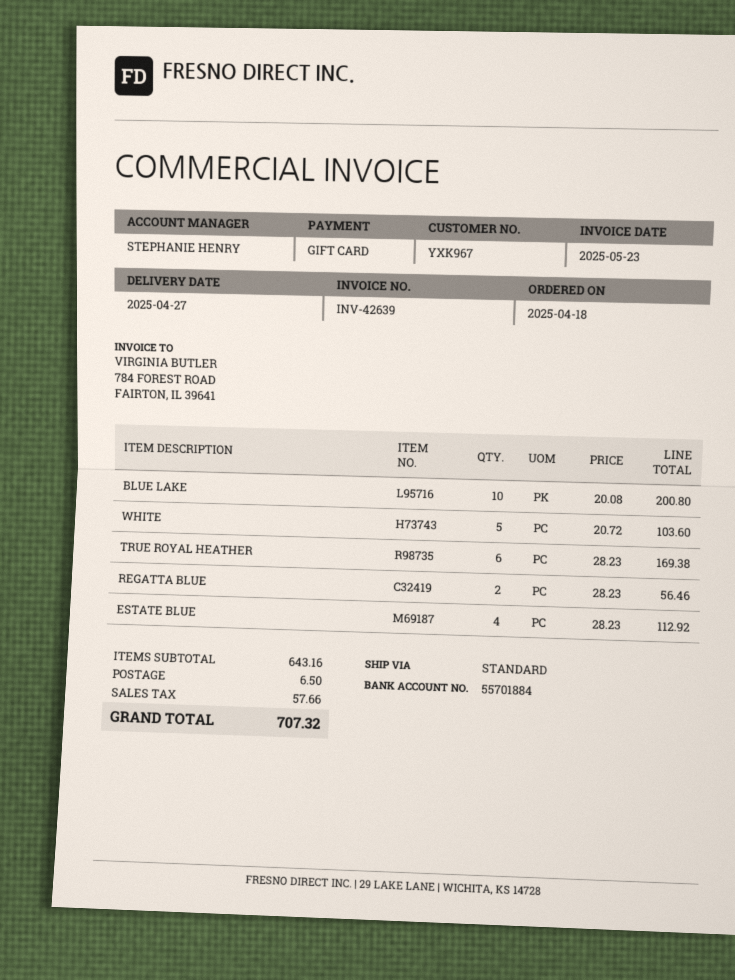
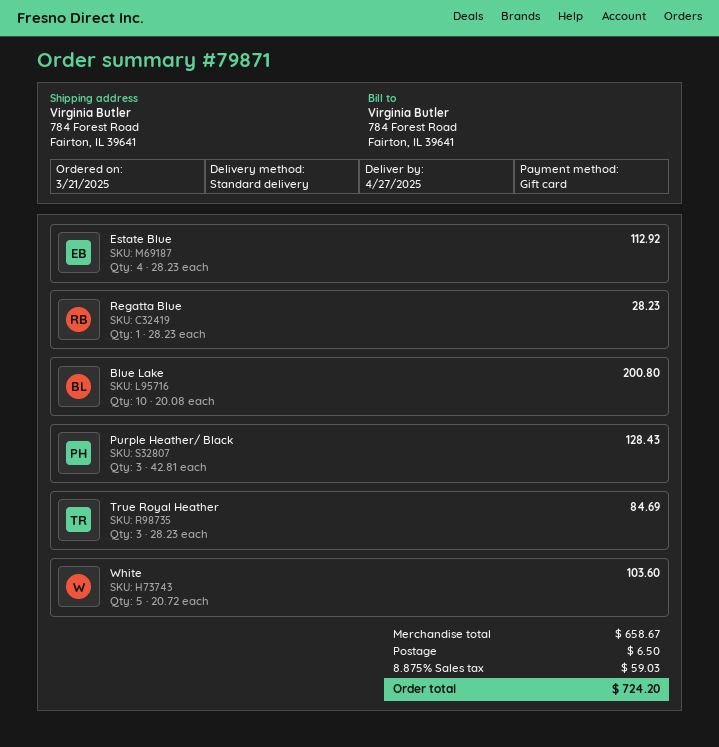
order date: 2025-04-18 -> 2025-03-21
TRUE ROYAL HEATHER: 6 x 28.23 = 169.38 -> 3 x 28.23 = 84.69
REGATTA BLUE: 2 x 28.23 = 56.46 -> 1 x 28.23 = 28.23
Purple Heather/ Black: none -> 3 x 42.81 = 128.43
subtotal: 643.16 -> 658.67
tax: 57.66 -> 59.03
total: 707.32 -> 724.20

